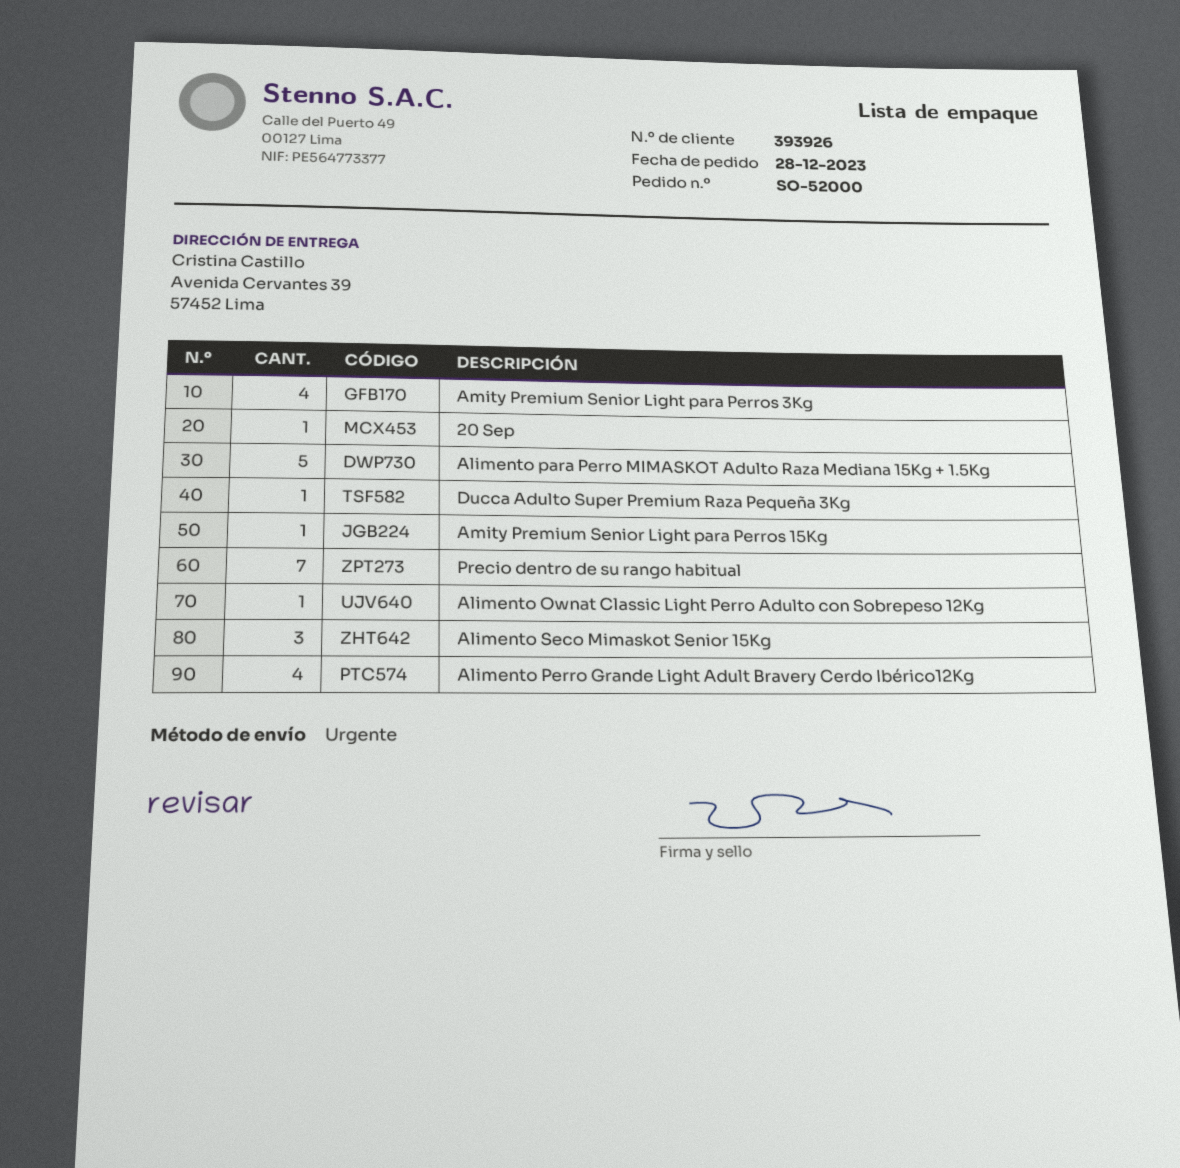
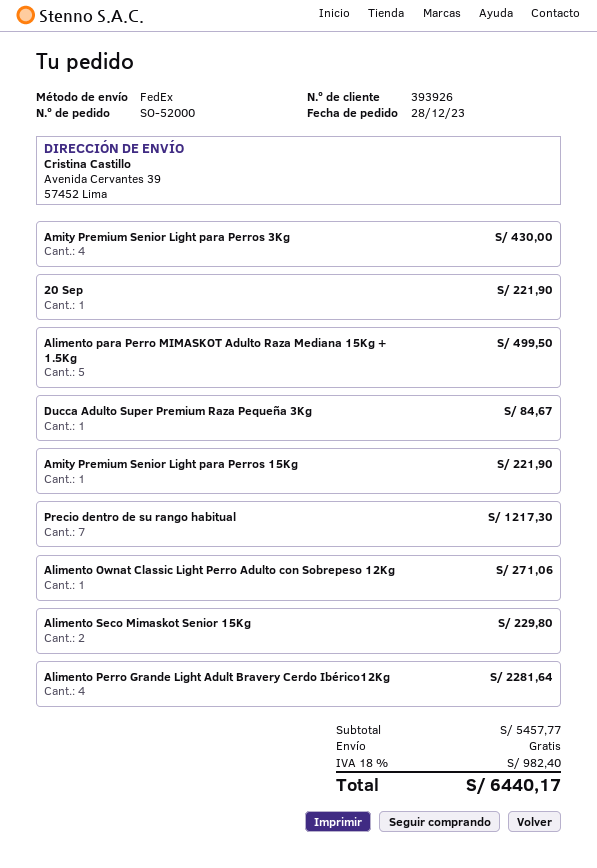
shipping method: express -> FedEx
Alimento Seco Mimaskot Senior 15Kg: 3 -> 2

